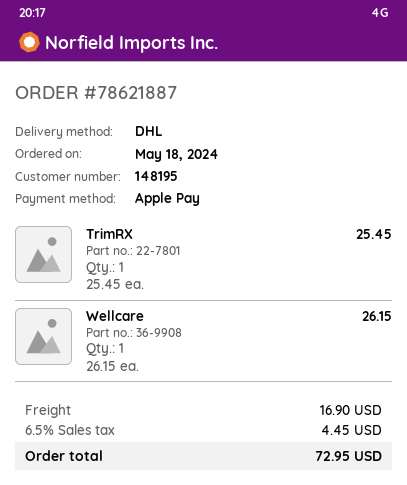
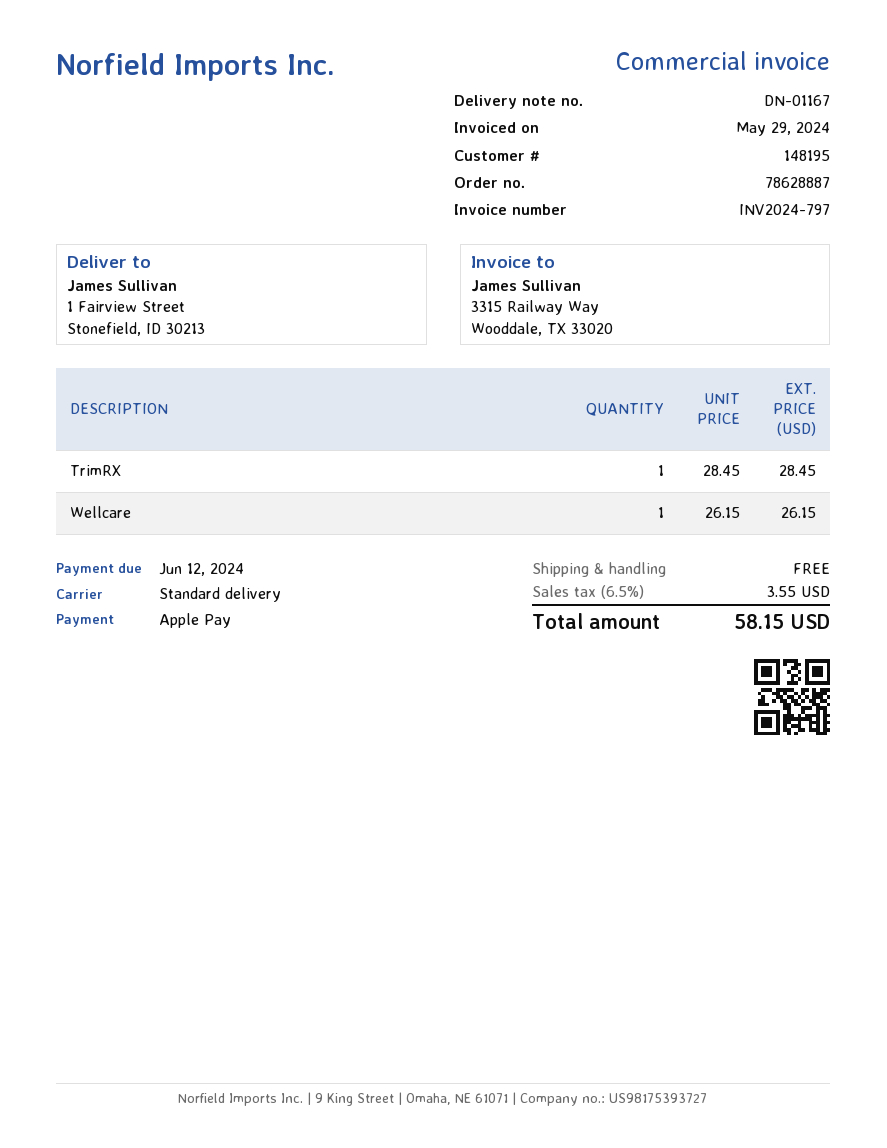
order number: 78621887 -> 78628887
shipping method: DHL -> standard
TrimRX: 1 x 25.45 = 25.45 -> 1 x 28.45 = 28.45
shipping: 16.90 -> 0.00
tax: 6.5% = 4.45 -> 6.5% = 3.55
total: 72.95 -> 58.15

